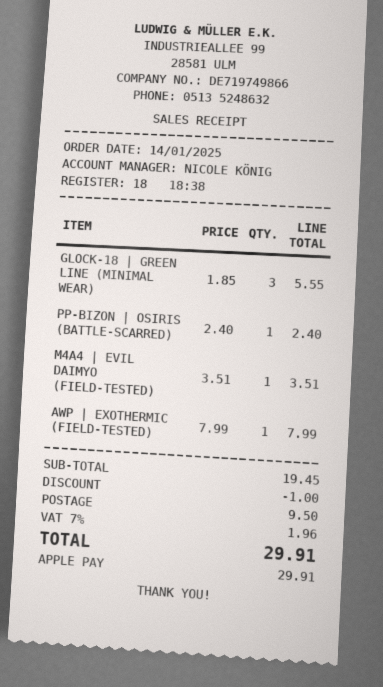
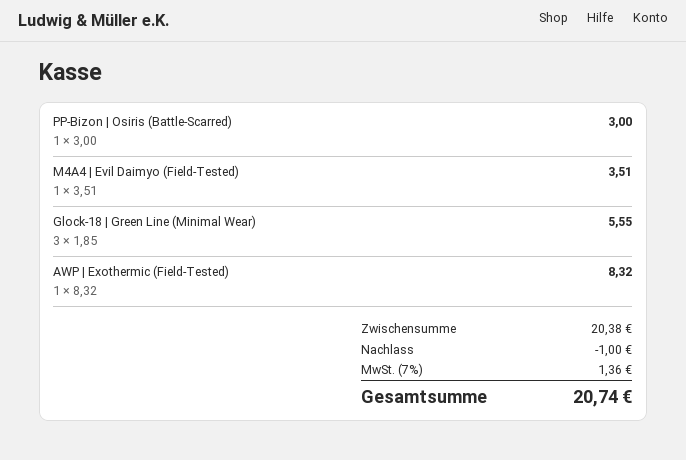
PP-BIZON | OSIRIS (BATTLE-SCARRED): 1 x 2.40 = 2.40 -> 1 x 3.00 = 3.00
AWP | EXOTHERMIC (FIELD-TESTED): 1 x 7.99 = 7.99 -> 1 x 8.32 = 8.32
subtotal: 19.45 -> 20.38
shipping: 9.50 -> none
tax: 7% = 1.96 -> 7% = 1.36
total: 29.91 -> 20.74

